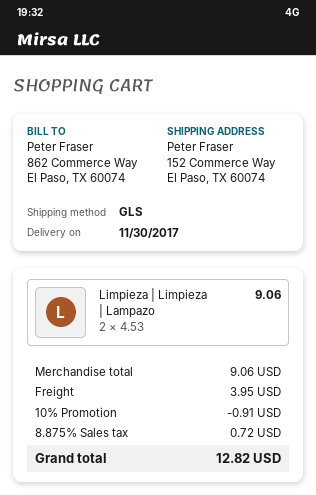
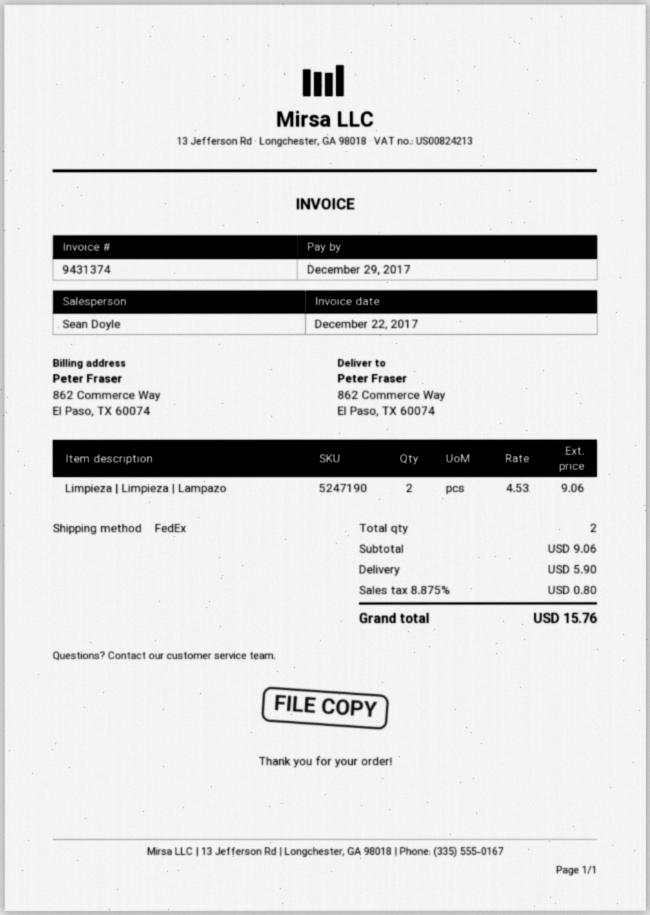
shipping method: GLS -> FedEx
ship to: 152 Commerce Way, El Paso, TX 60074 -> 862 Commerce Way, El Paso, TX 60074
discount: 10% = 0.91 -> none
shipping: 3.95 -> 5.90
tax: 8.875% = 0.72 -> 8.875% = 0.80
total: 12.82 -> 15.76

